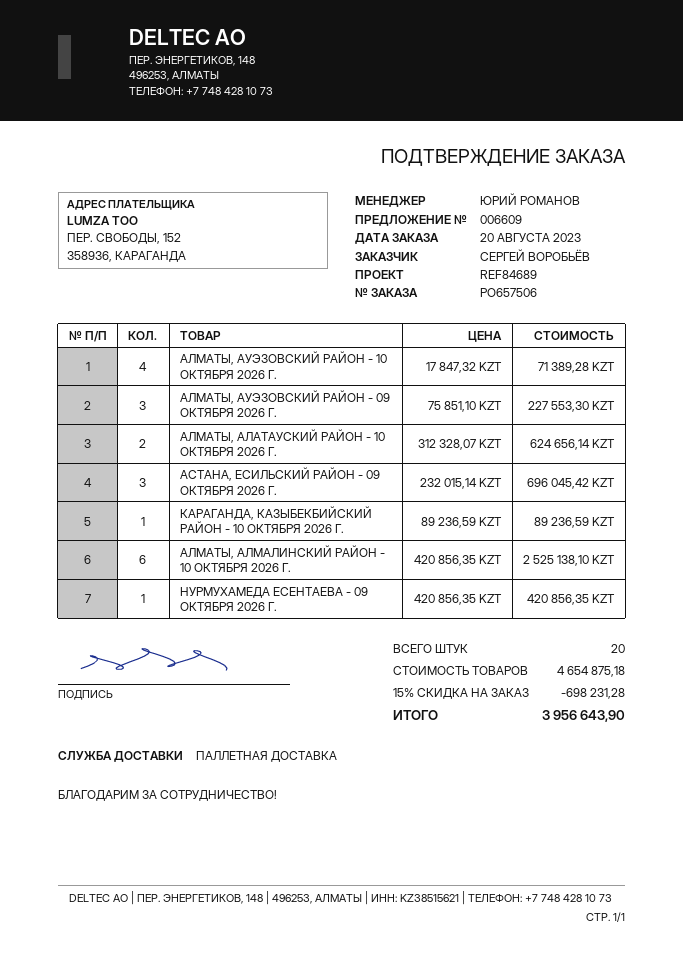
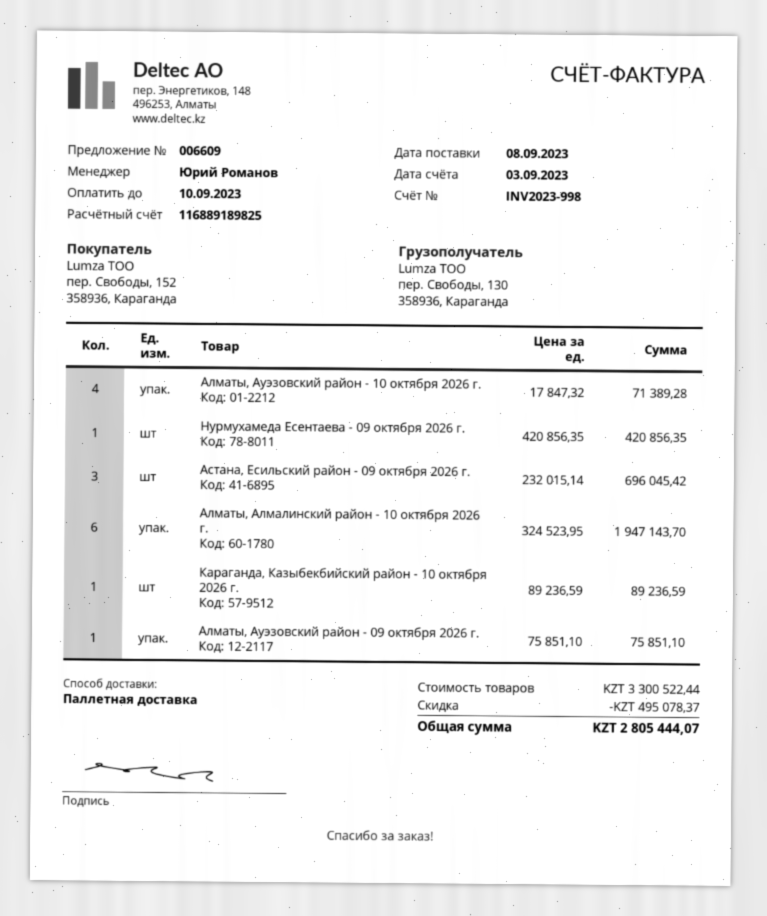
АЛМАТЫ, АУЭЗОВСКИЙ РАЙОН - 09 ОКТЯБРЯ 2026 Г.: 3 x 75851.10 = 227553.30 -> 1 x 75851.10 = 75851.10
АЛМАТЫ, АЛАТАУСКИЙ РАЙОН - 10 ОКТЯБРЯ 2026 Г.: 2 x 312328.07 = 624656.14 -> none
АЛМАТЫ, АЛМАЛИНСКИЙ РАЙОН - 10 ОКТЯБРЯ 2026 Г.: 6 x 420856.35 = 2525138.10 -> 6 x 324523.95 = 1947143.70
subtotal: 4654875.18 -> 3300522.44
discount: 698231.28 -> 495078.37
total: 3956643.90 -> 2805444.07

